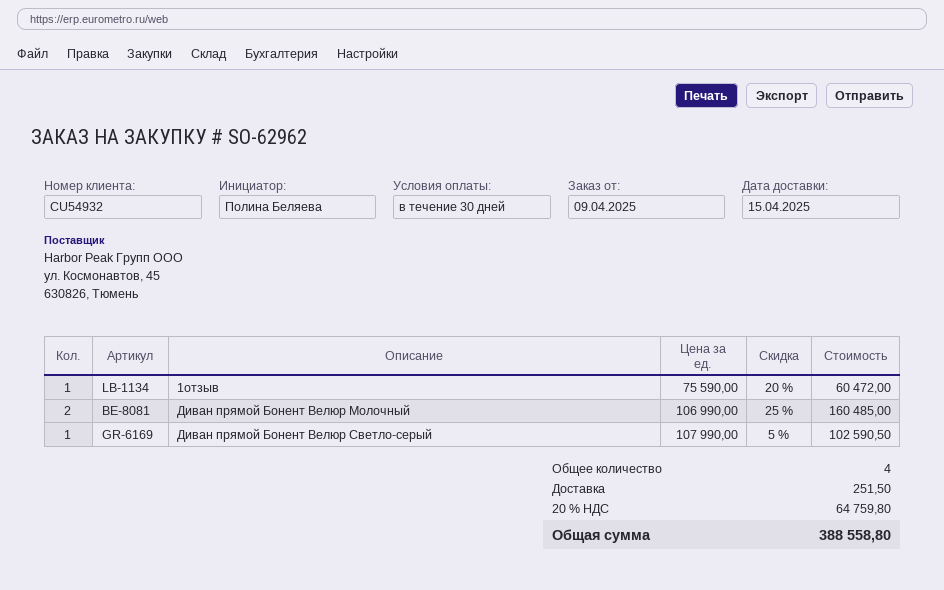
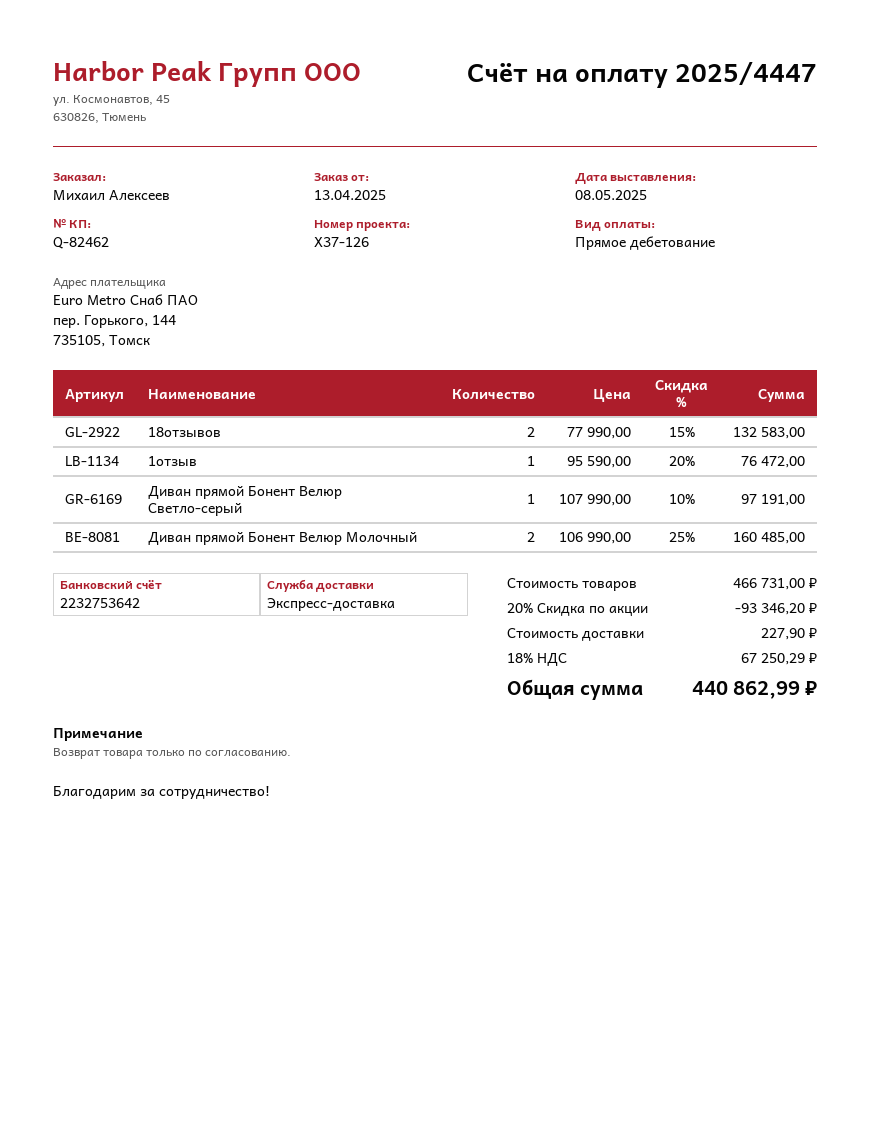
order date: 2025-04-09 -> 2025-04-13
ordered by: Полина Беляева -> Михаил Алексеев
1отзыв: 1 x 75590.00 - 20% = 60472.00 -> 1 x 95590.00 - 20% = 76472.00
Диван прямой Бонент Велюр Светло-серый: 1 x 107990.00 - 5% = 102590.50 -> 1 x 107990.00 - 10% = 97191.00
18отзывов: none -> 2 x 77990.00 - 15% = 132583.00
discount: none -> 20% = 93346.20
shipping: 251.50 -> 227.90
tax: 20% = 64759.80 -> 18% = 67250.29
total: 388558.80 -> 440862.99

